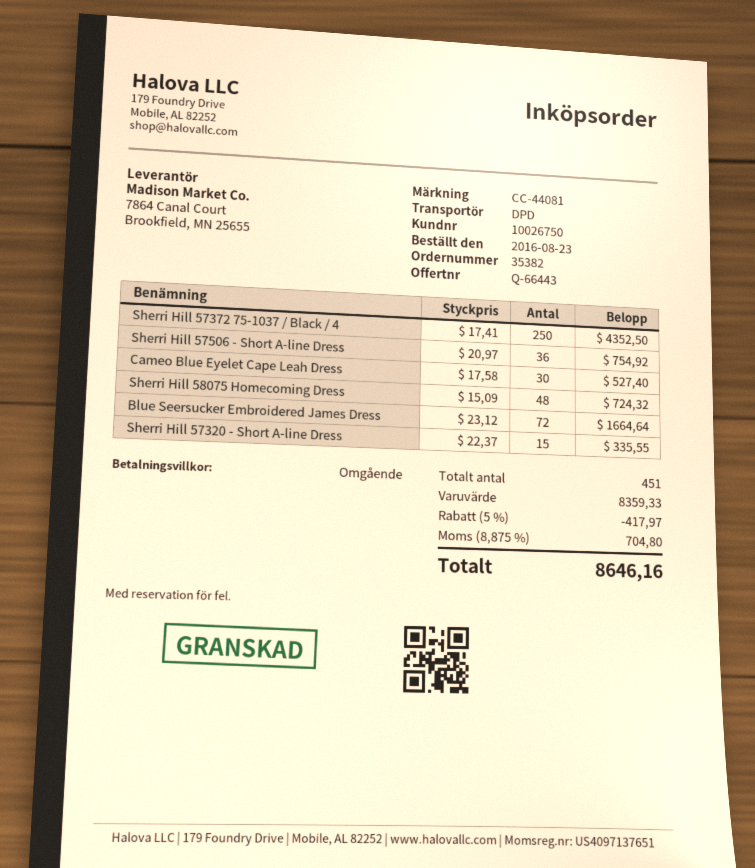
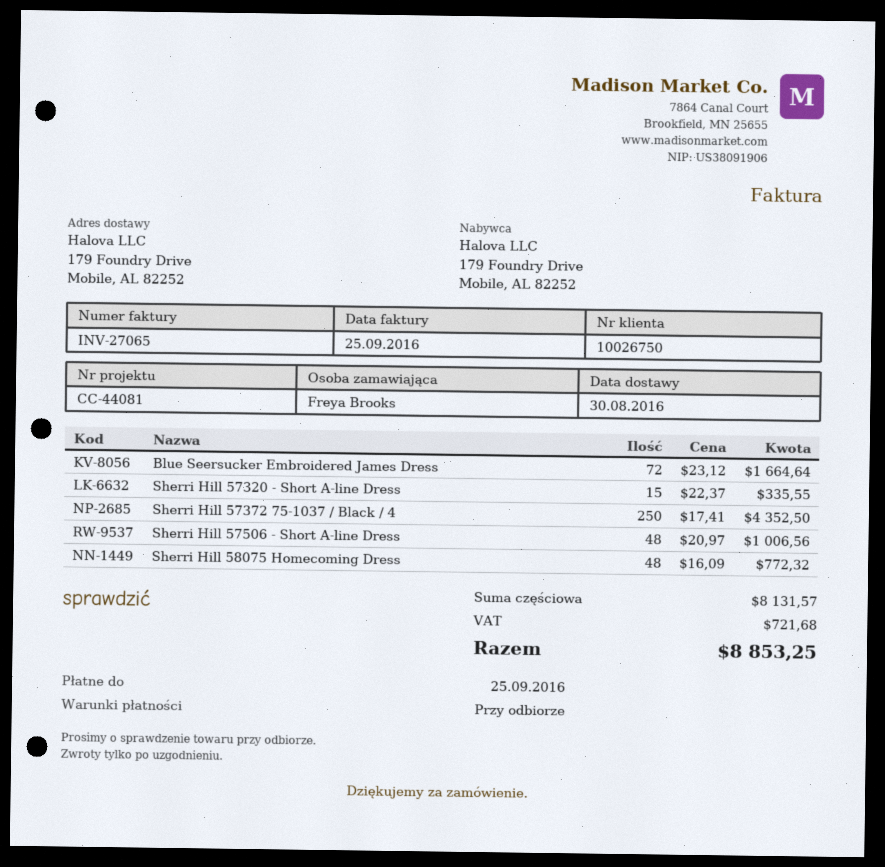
Sherri Hill 57506 - Short A-line Dress: 36 x 20.97 = 754.92 -> 48 x 20.97 = 1006.56
Cameo Blue Eyelet Cape Leah Dress: 30 x 17.58 = 527.40 -> none
Sherri Hill 58075 Homecoming Dress: 48 x 15.09 = 724.32 -> 48 x 16.09 = 772.32
subtotal: 8359.33 -> 8131.57
discount: 5% = 417.97 -> none
tax: 704.80 -> 721.68
total: 8646.16 -> 8853.25

